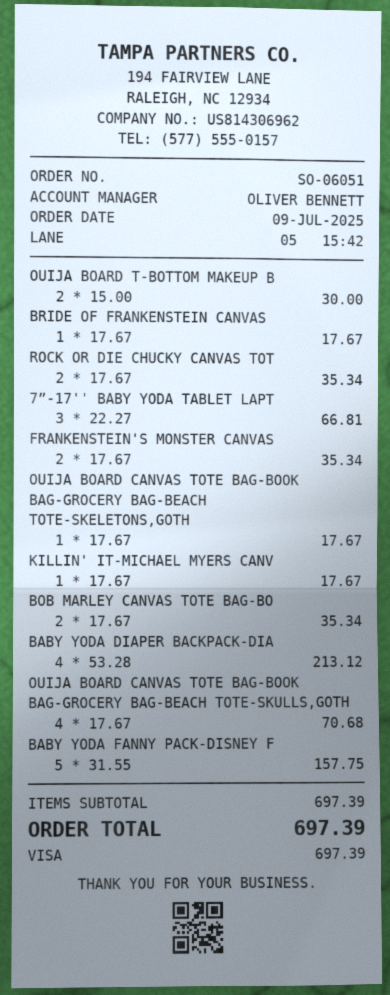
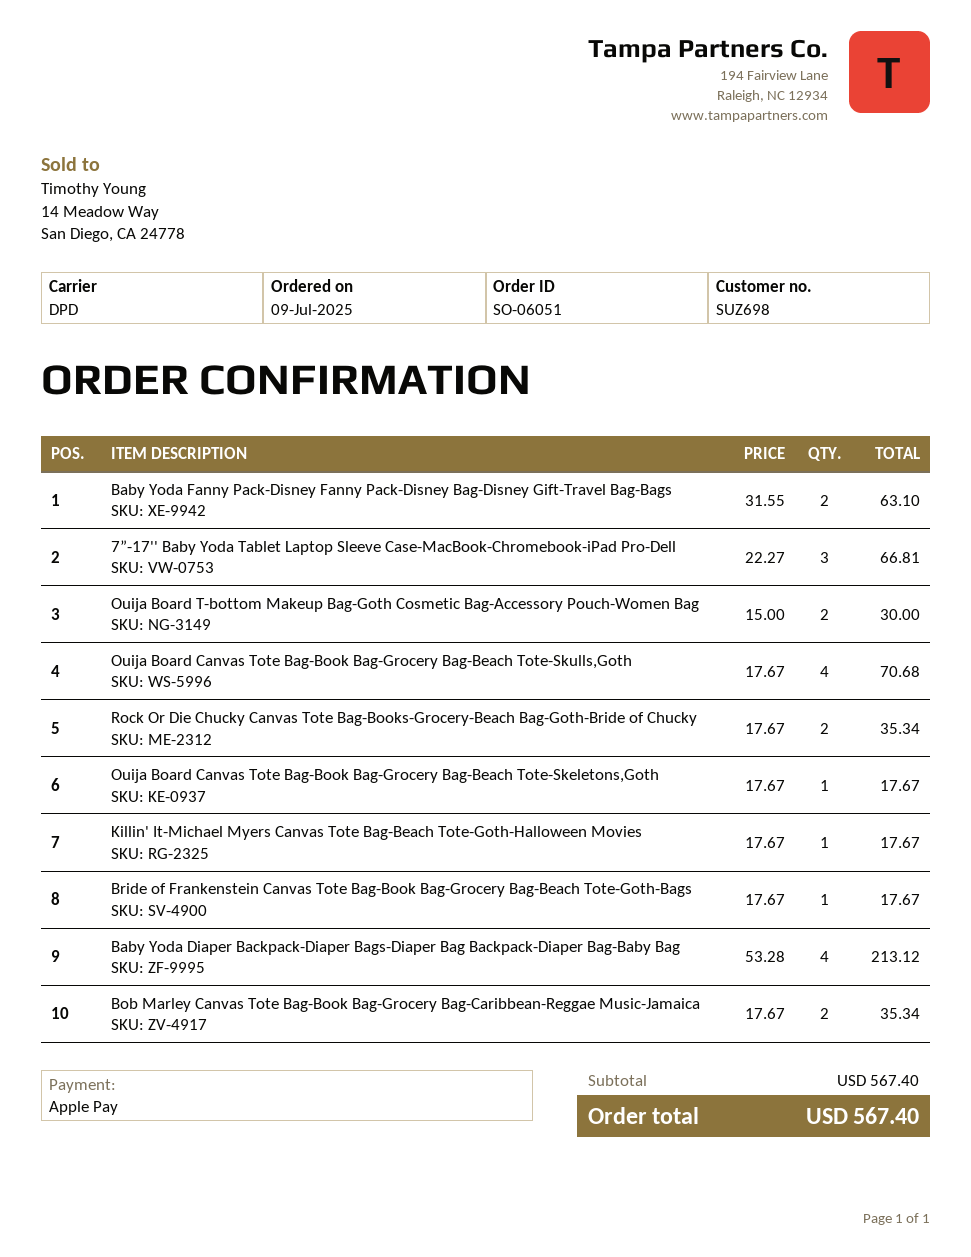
payment method: Visa -> Apple Pay
FRANKENSTEIN'S MONSTER CANVAS: 2 x 17.67 = 35.34 -> none
BABY YODA FANNY PACK-DISNEY F: 5 x 31.55 = 157.75 -> 2 x 31.55 = 63.10
subtotal: 697.39 -> 567.40
total: 697.39 -> 567.40

